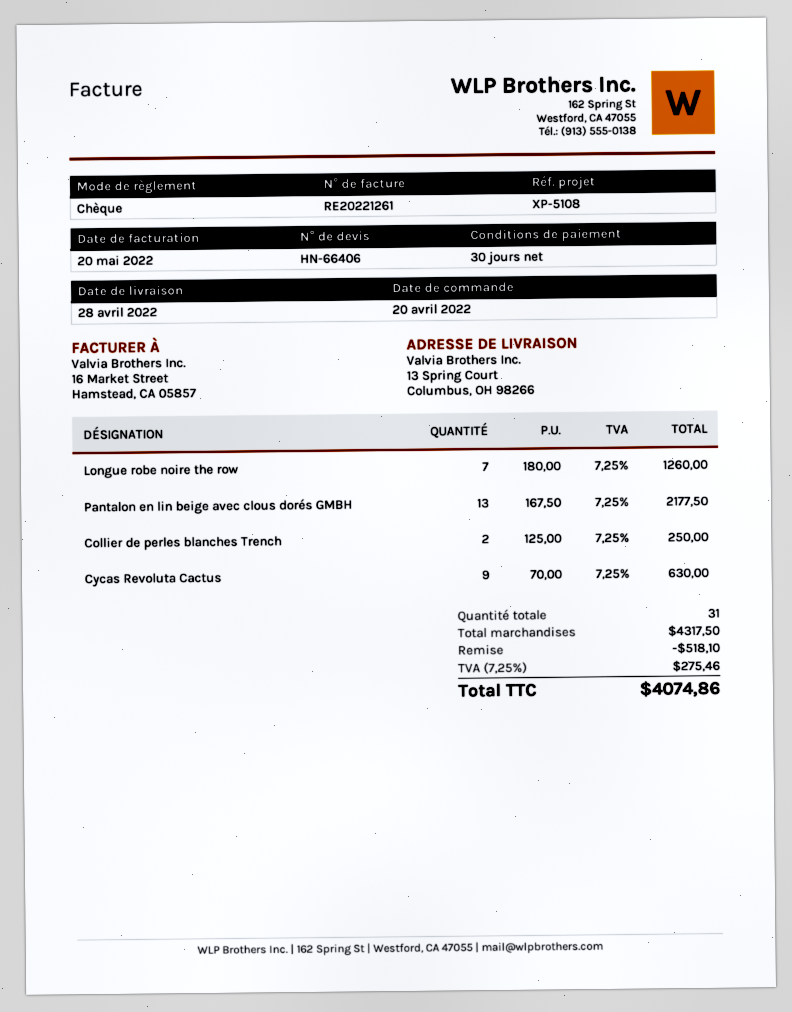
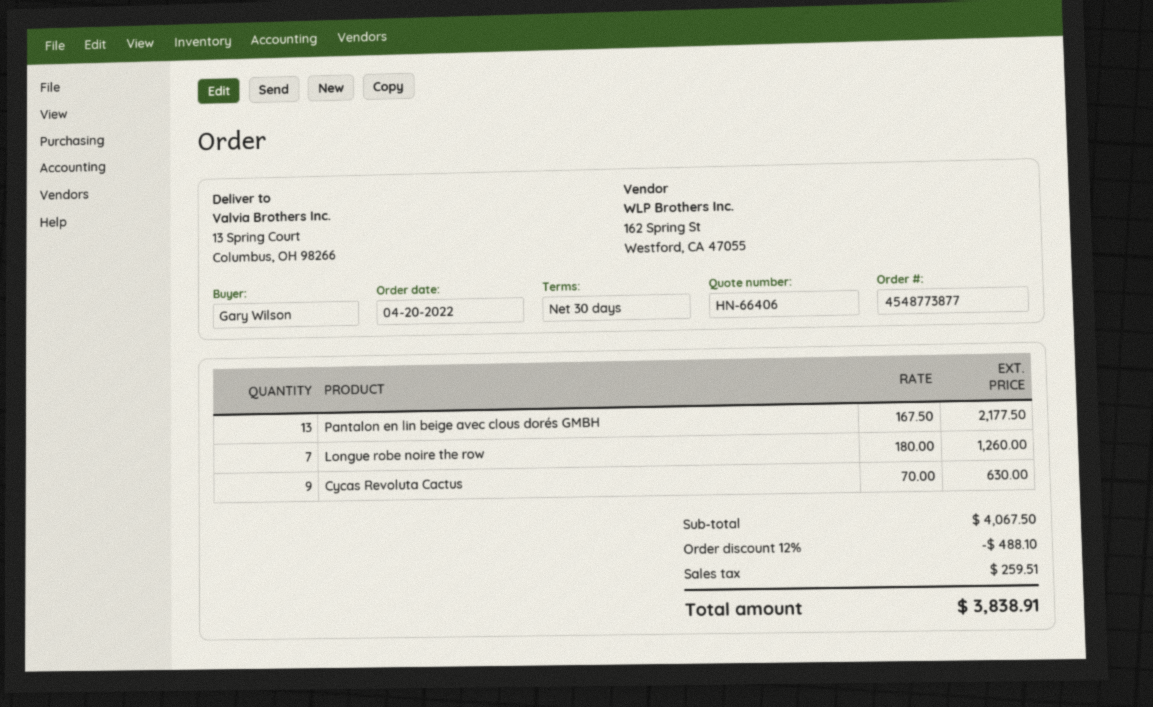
Collier de perles blanches Trench: 2 x 125.00 = 250.00 -> none
subtotal: 4317.50 -> 4067.50
discount: 518.10 -> 488.10
tax: 275.46 -> 259.51
total: 4074.86 -> 3838.91

